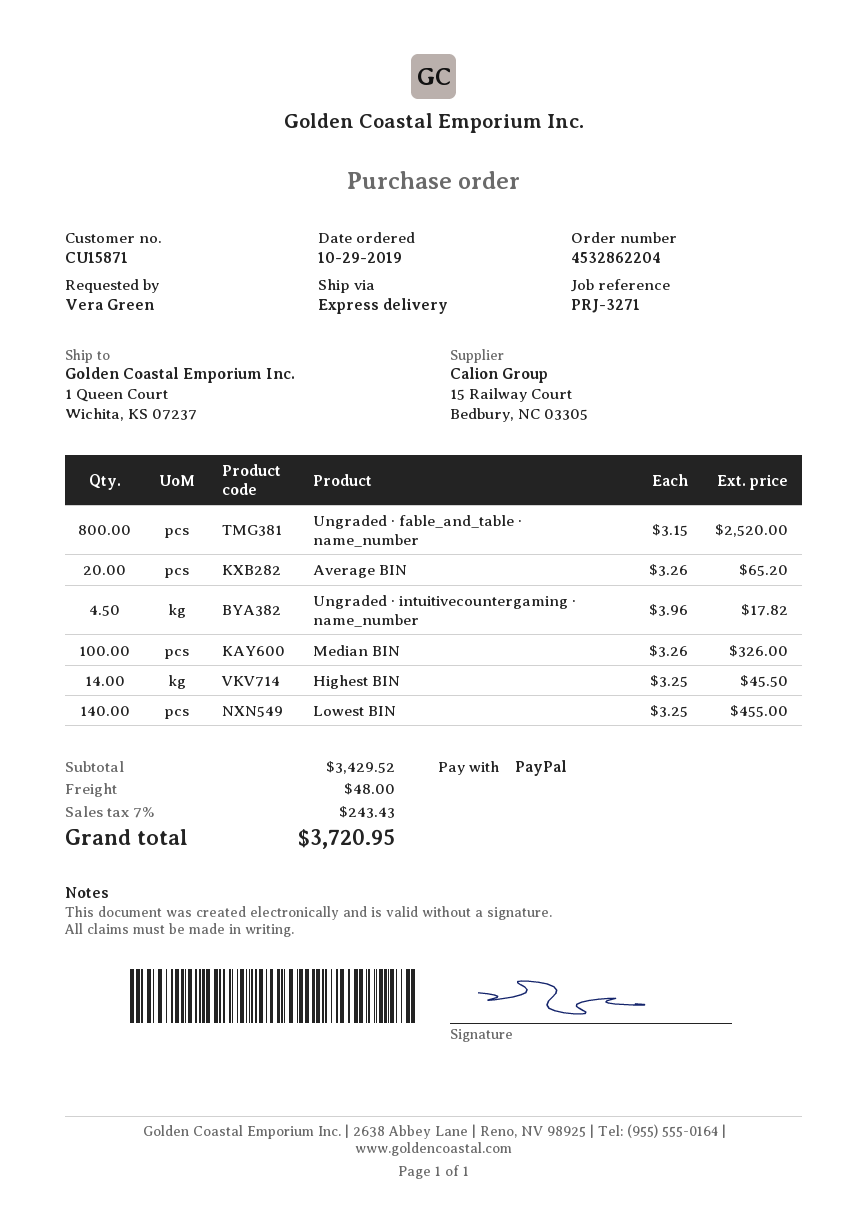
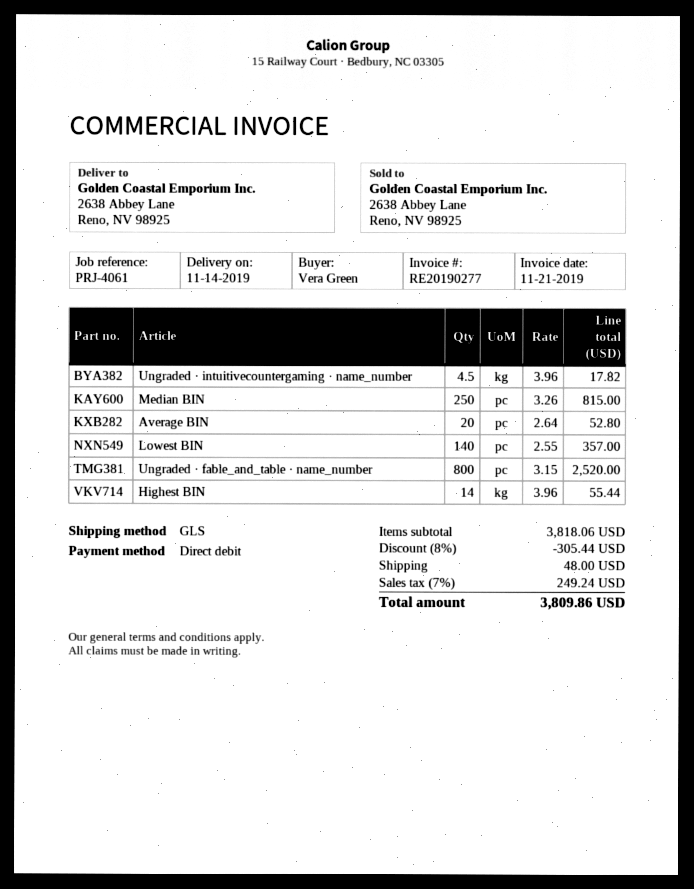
reference: PRJ-3271 -> PRJ-4061
payment method: PayPal -> direct debit
shipping method: express -> GLS
ship to: 1 Queen Court, Wichita, KS 07237 -> 2638 Abbey Lane, Reno, NV 98925
Average BIN: 20 x 3.26 = 65.20 -> 20 x 2.64 = 52.80
Median BIN: 100 x 3.26 = 326.00 -> 250 x 3.26 = 815.00
Highest BIN: 14 x 3.25 = 45.50 -> 14 x 3.96 = 55.44
Lowest BIN: 140 x 3.25 = 455.00 -> 140 x 2.55 = 357.00
subtotal: 3429.52 -> 3818.06
discount: none -> 8% = 305.44
tax: 7% = 243.43 -> 7% = 249.24
total: 3720.95 -> 3809.86

